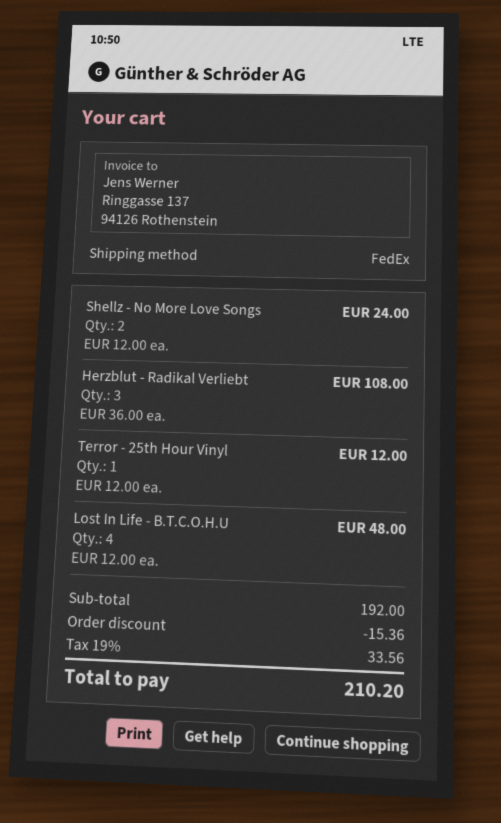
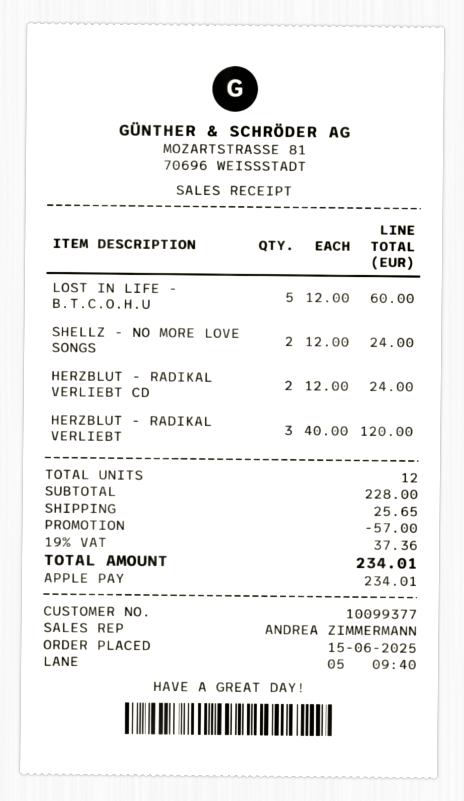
Herzblut - Radikal Verliebt: 3 x 36.00 = 108.00 -> 3 x 40.00 = 120.00
Terror - 25th Hour Vinyl: 1 x 12.00 = 12.00 -> none
Lost In Life - B.T.C.O.H.U: 4 x 12.00 = 48.00 -> 5 x 12.00 = 60.00
HERZBLUT - RADIKAL VERLIEBT CD: none -> 2 x 12.00 = 24.00
subtotal: 192.00 -> 228.00
discount: 15.36 -> 57.00
shipping: none -> 25.65
tax: 19% = 33.56 -> 19% = 37.36
total: 210.20 -> 234.01

